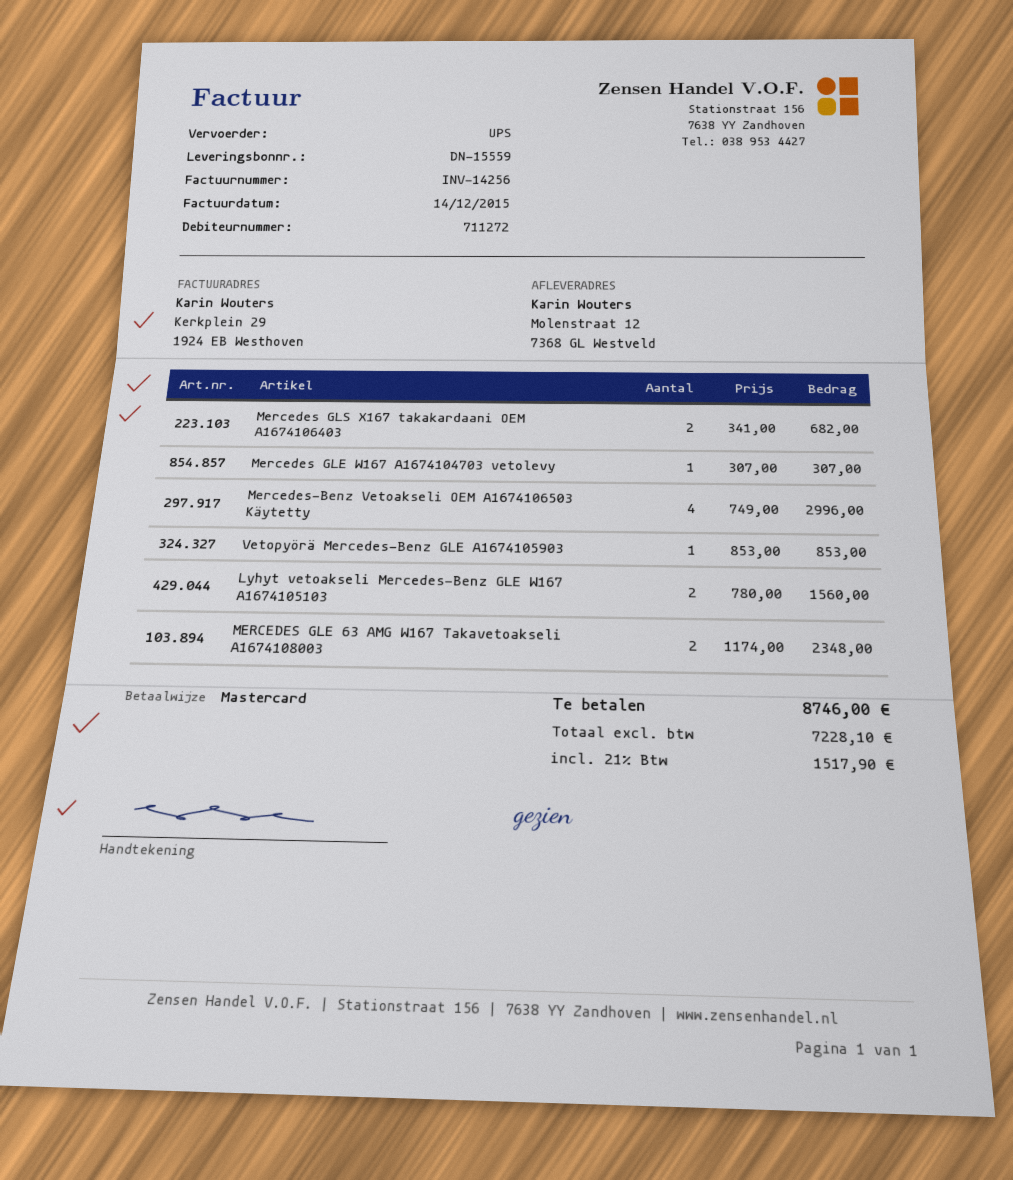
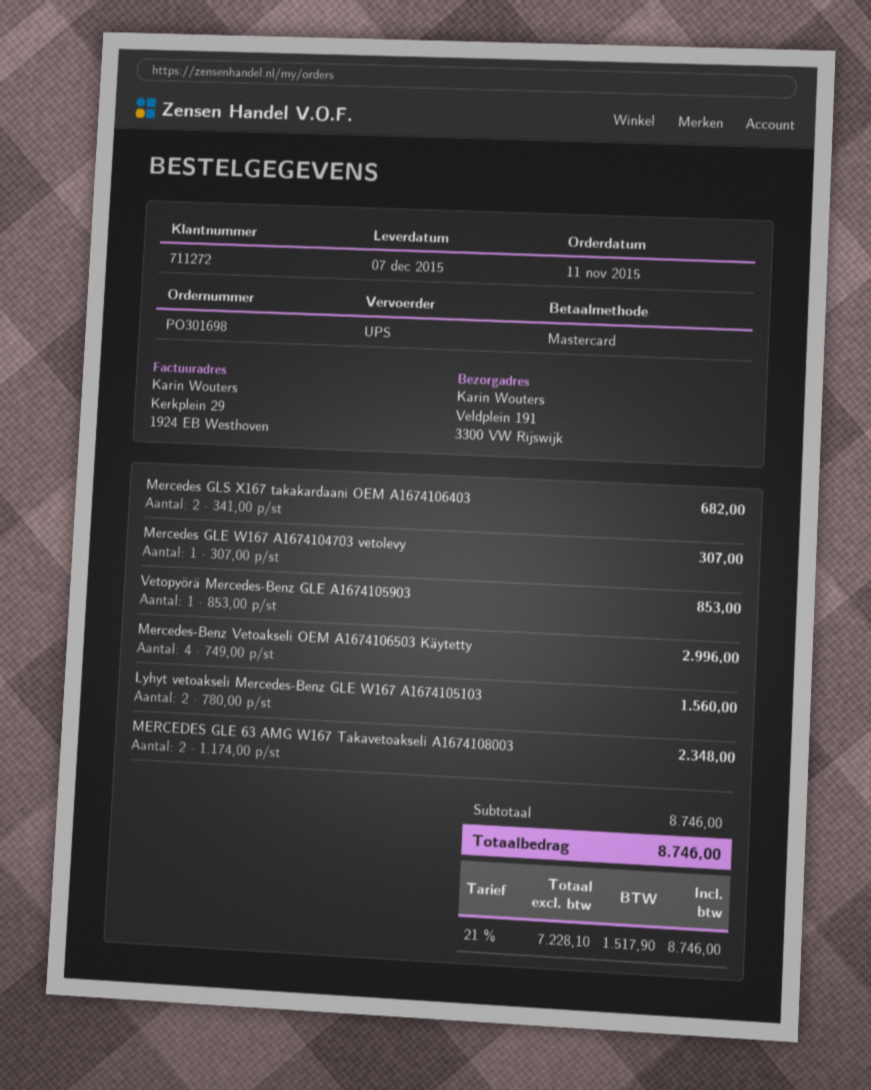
ship to: Molenstraat 12, 7368 GL Westveld -> Veldplein 191, 3300 VW Rijswijk

